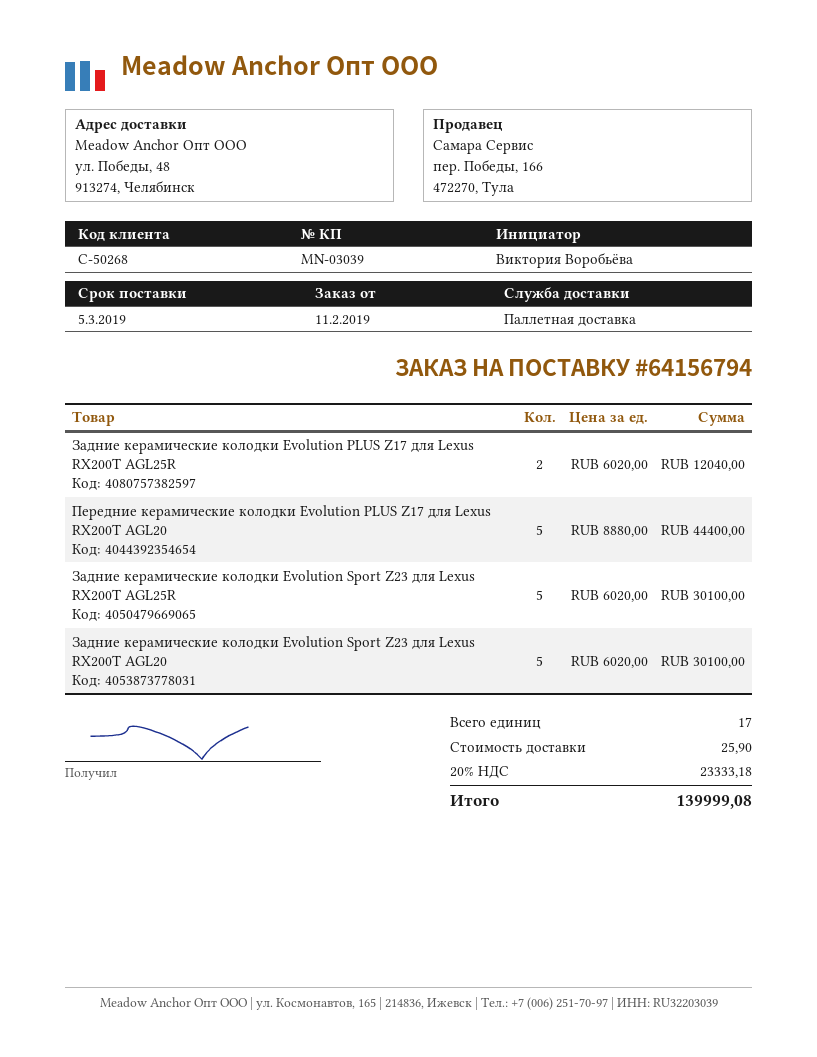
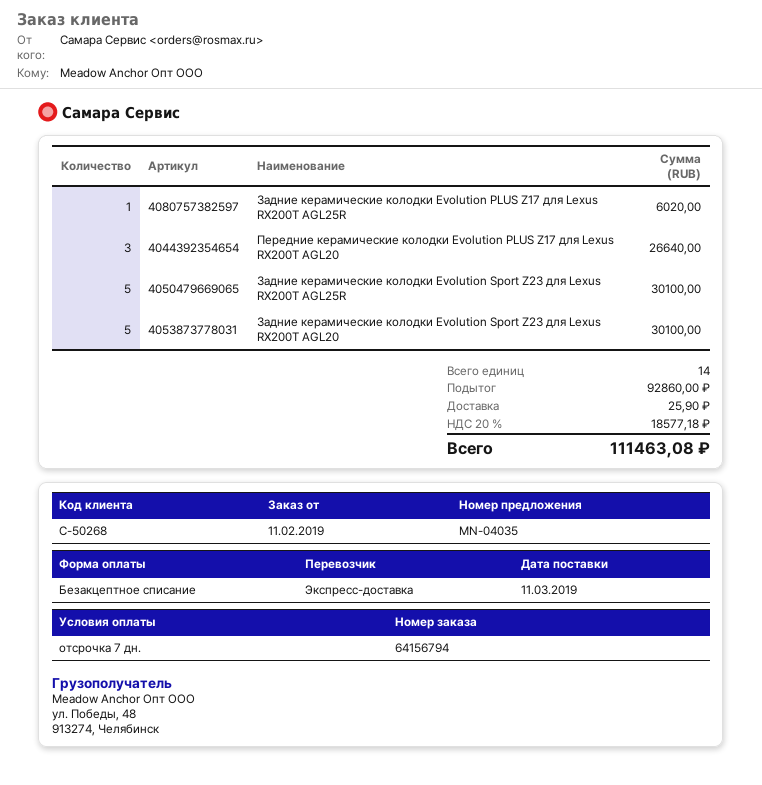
quote number: MN-03039 -> MN-04035
delivery date: 2019-03-05 -> 2019-03-11
shipping method: pallet freight -> express
Задние керамические колодки Evolution PLUS Z17 для Lexus RX200T AGL25R: 2 for 12040.00 -> 1 for 6020.00
Передние керамические колодки Evolution PLUS Z17 для Lexus RX200T AGL20: 5 for 44400.00 -> 3 for 26640.00
total quantity: 17 -> 14
tax: 20% = 23333.18 -> 20% = 18577.18
total: 139999.08 -> 111463.08

